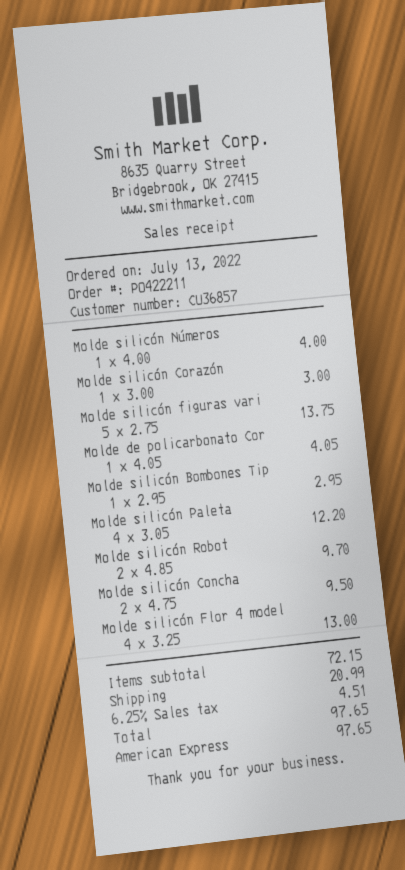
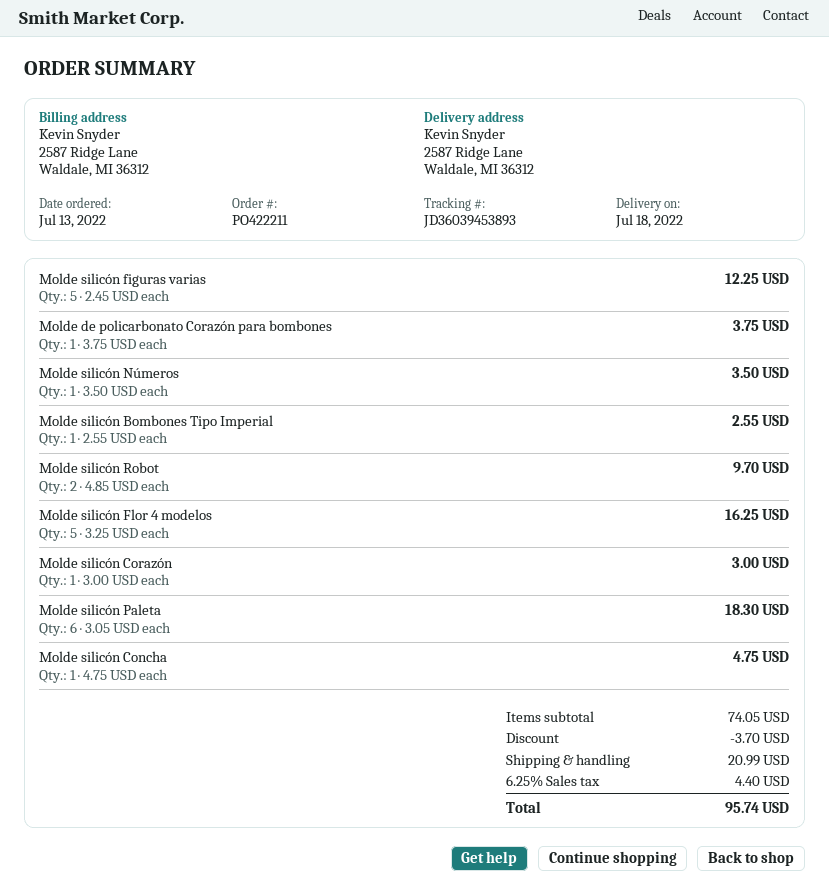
Molde silicón Números: 1 x 4.00 = 4.00 -> 1 x 3.50 = 3.50
Molde silicón figuras vari: 5 x 2.75 = 13.75 -> 5 x 2.45 = 12.25
Molde de policarbonato Cor: 1 x 4.05 = 4.05 -> 1 x 3.75 = 3.75
Molde silicón Bombones Tip: 1 x 2.95 = 2.95 -> 1 x 2.55 = 2.55
Molde silicón Paleta: 4 x 3.05 = 12.20 -> 6 x 3.05 = 18.30
Molde silicón Concha: 2 x 4.75 = 9.50 -> 1 x 4.75 = 4.75
Molde silicón Flor 4 model: 4 x 3.25 = 13.00 -> 5 x 3.25 = 16.25
subtotal: 72.15 -> 74.05
discount: none -> 3.70
tax: 6.25% = 4.51 -> 6.25% = 4.40
total: 97.65 -> 95.74

